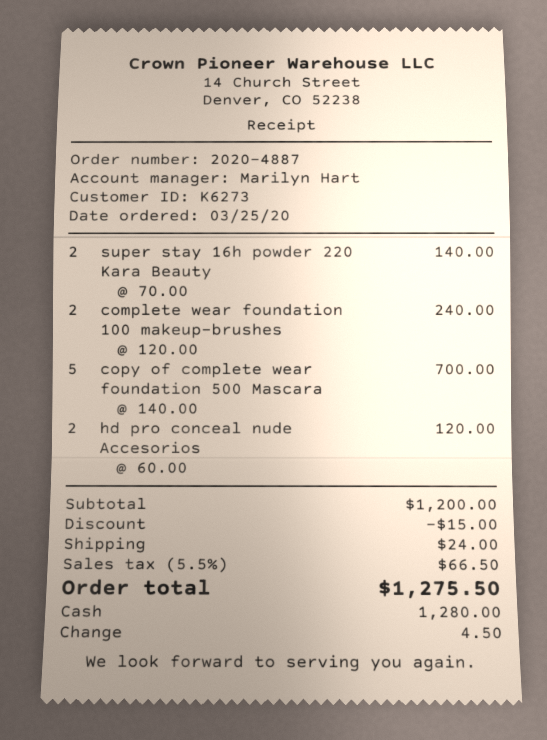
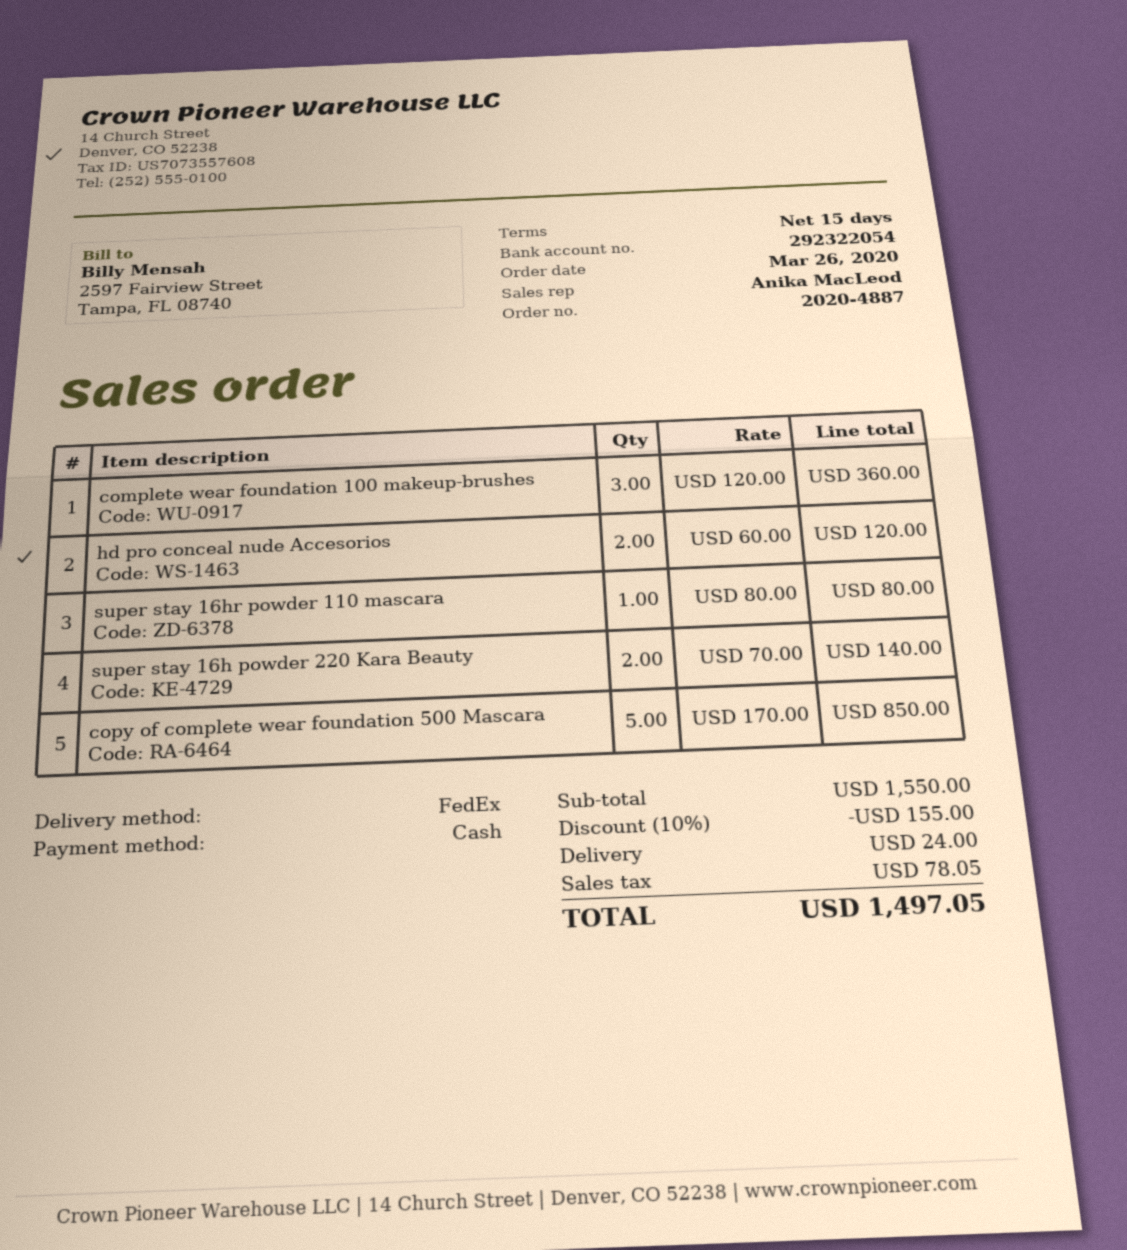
order date: 2020-03-25 -> 2020-03-26
sales rep: Marilyn Hart -> Anika MacLeod
complete wear foundation 100 makeup-brushes: 2 x 120.00 = 240.00 -> 3 x 120.00 = 360.00
copy of complete wear foundation 500 Mascara: 5 x 140.00 = 700.00 -> 5 x 170.00 = 850.00
super stay 16hr powder 110 mascara: none -> 1 x 80.00 = 80.00
subtotal: 1200.00 -> 1550.00
discount: 15.00 -> 155.00
tax: 66.50 -> 78.05
total: 1275.50 -> 1497.05

